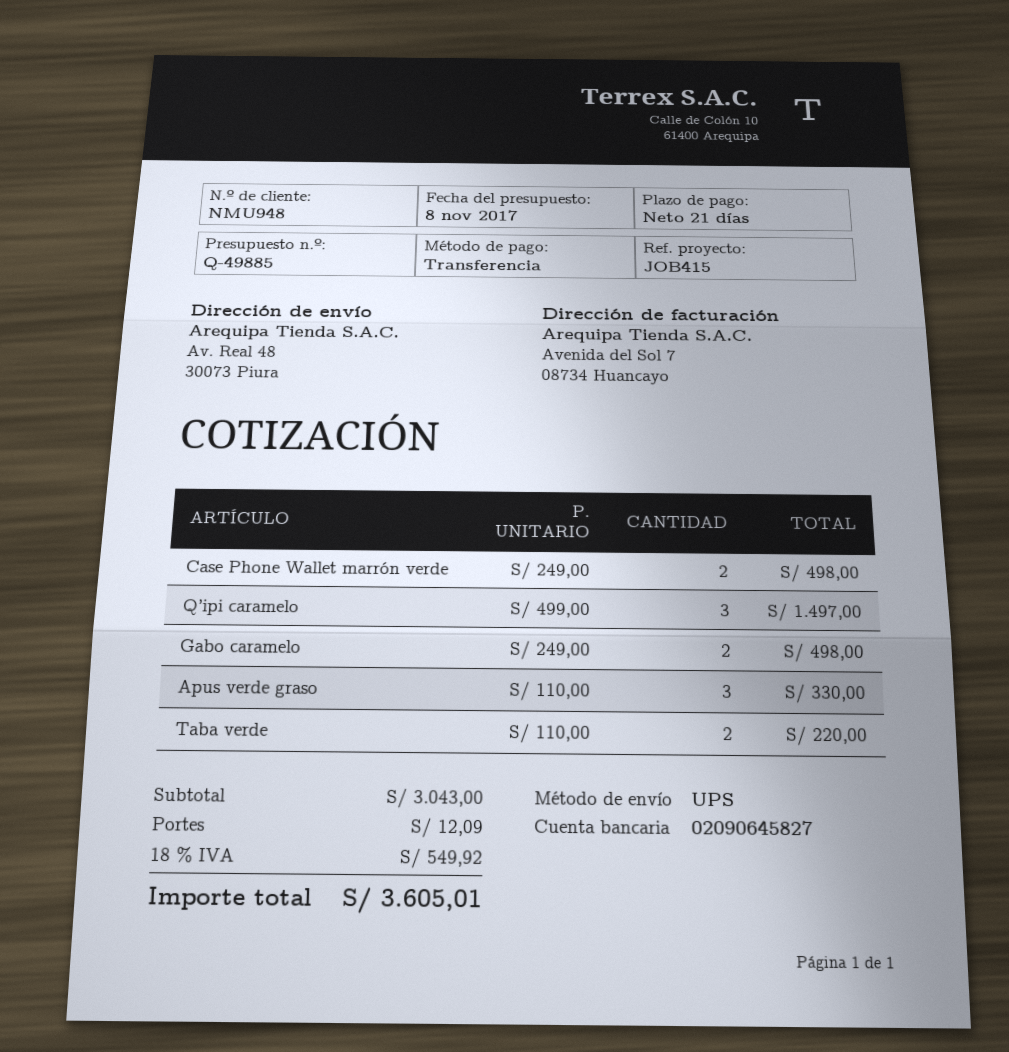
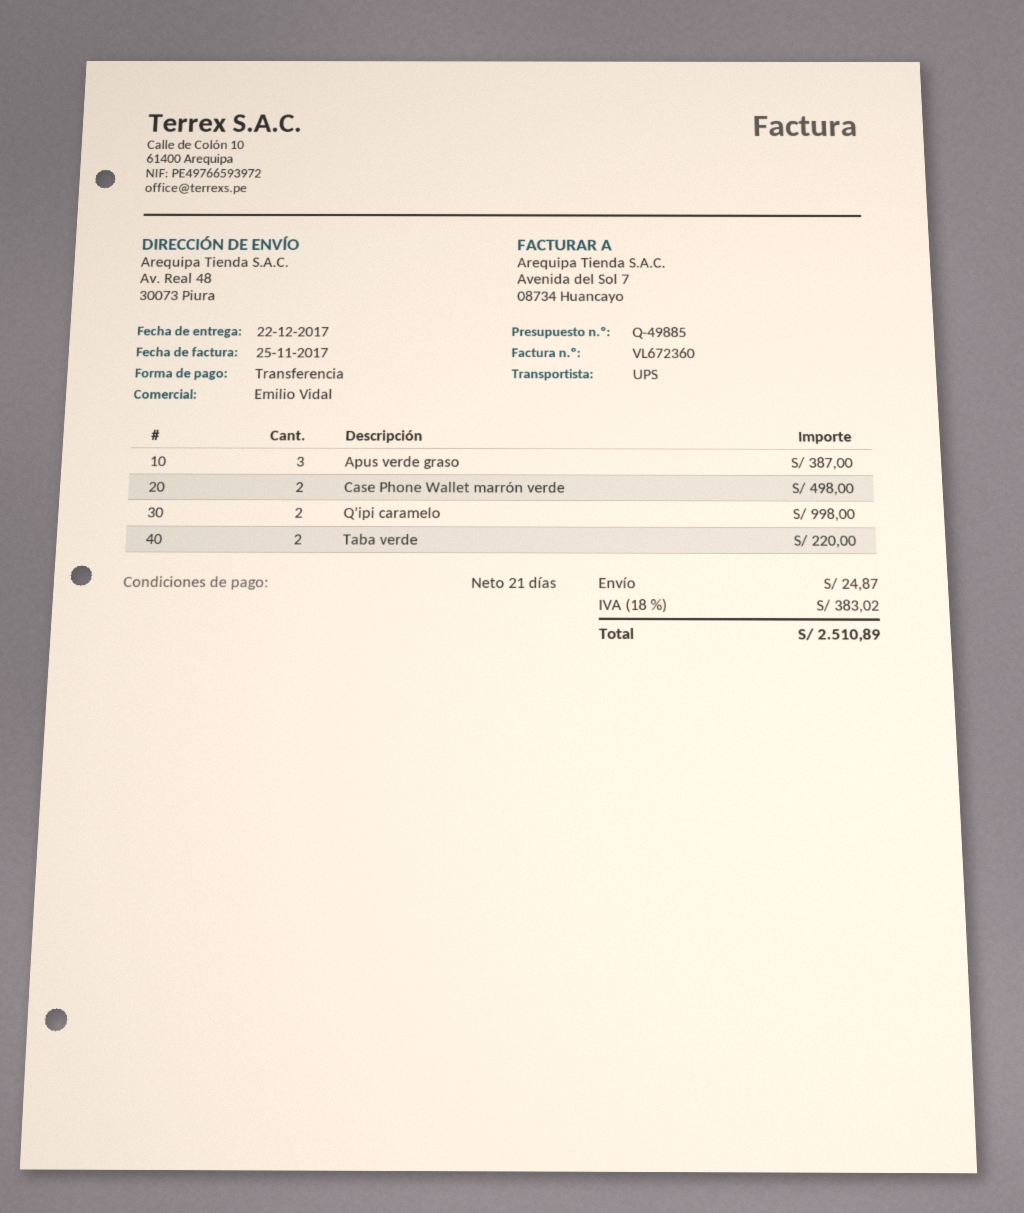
Q’ipi caramelo: 3 for 1497.00 -> 2 for 998.00
Gabo caramelo: 2 for 498.00 -> none
Apus verde graso: 3 for 330.00 -> 3 for 387.00
shipping: 12.09 -> 24.87
tax: 18% = 549.92 -> 18% = 383.02
total: 3605.01 -> 2510.89

